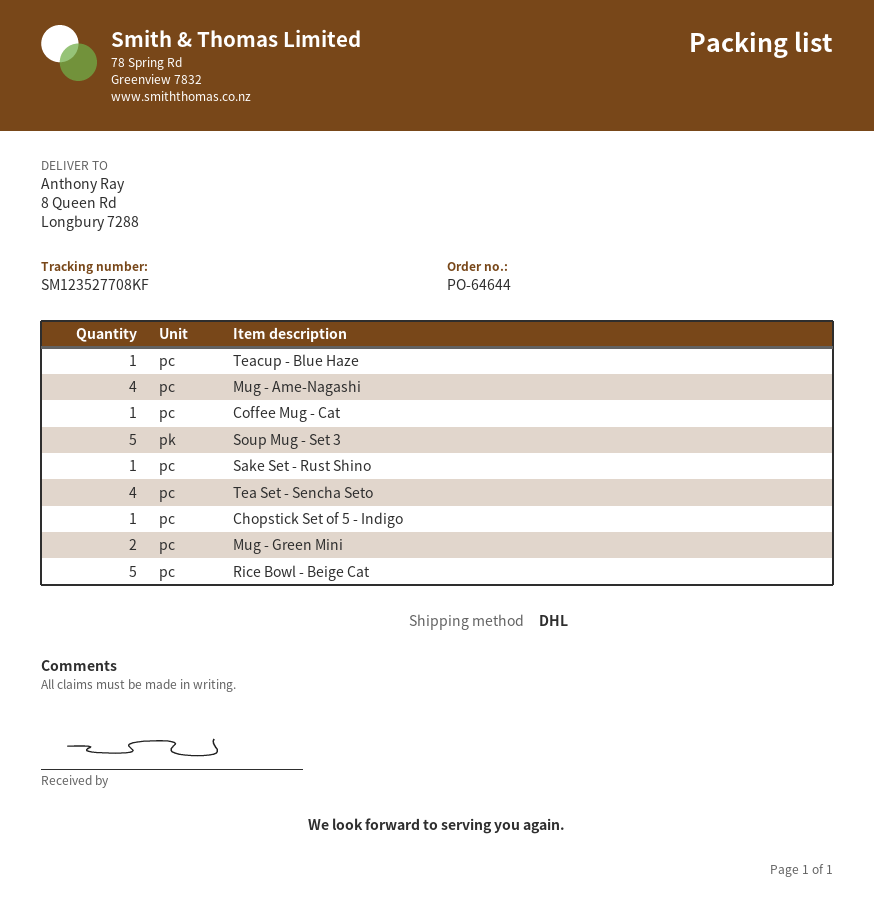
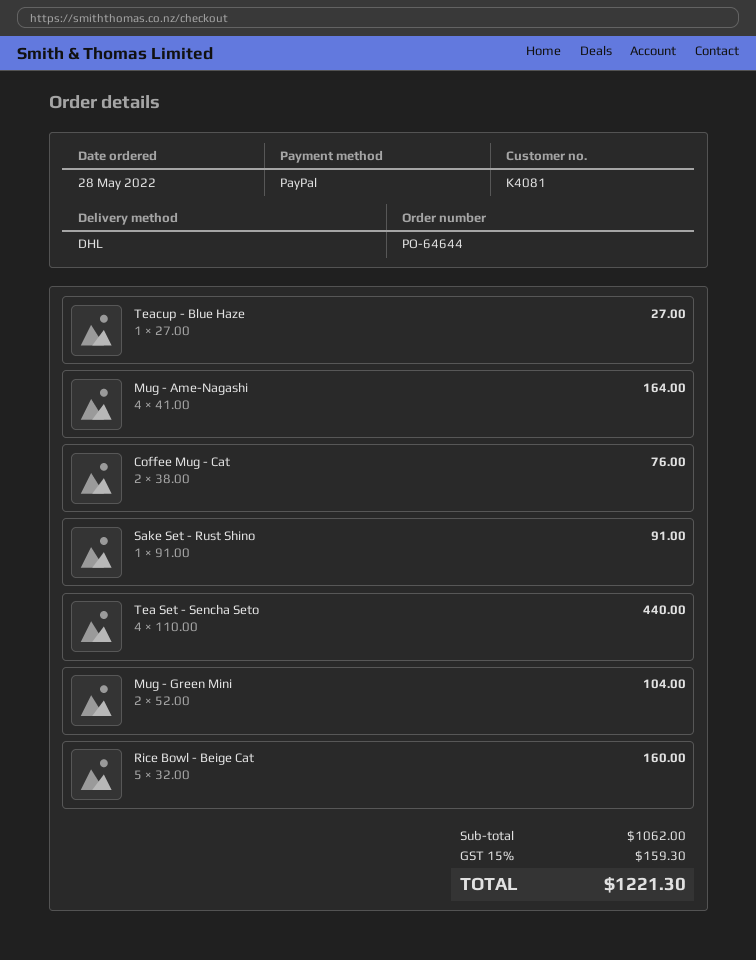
Coffee Mug - Cat: 1 -> 2
Soup Mug - Set 3: 5 -> none
Chopstick Set of 5 - Indigo: 1 -> none

